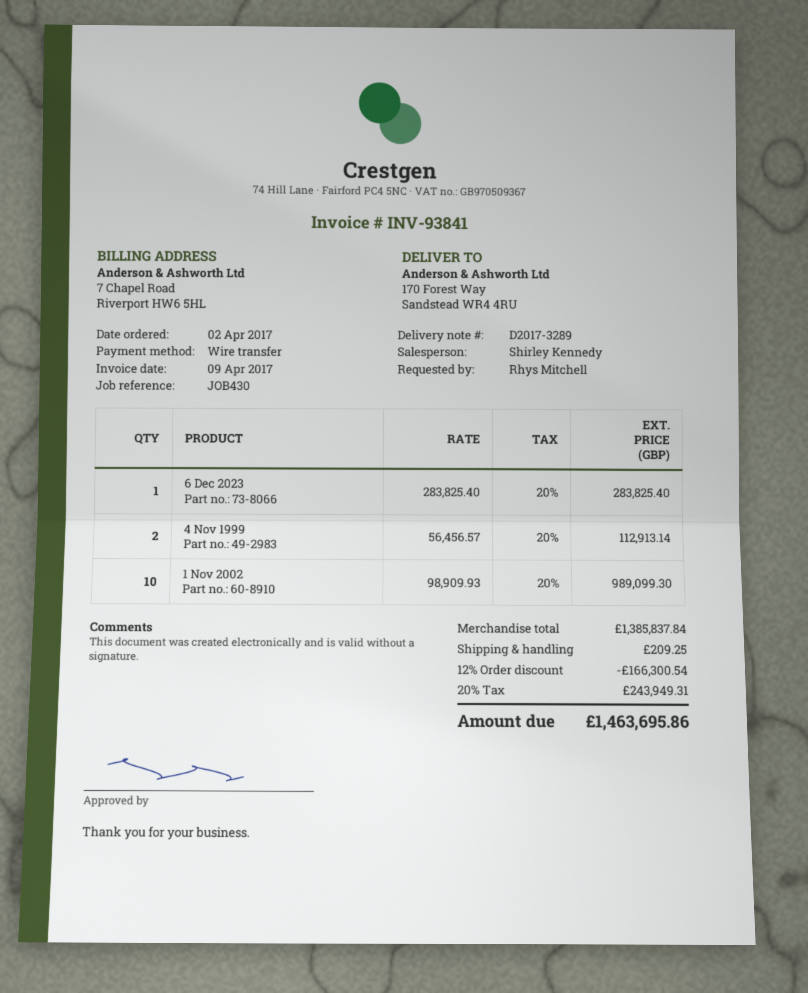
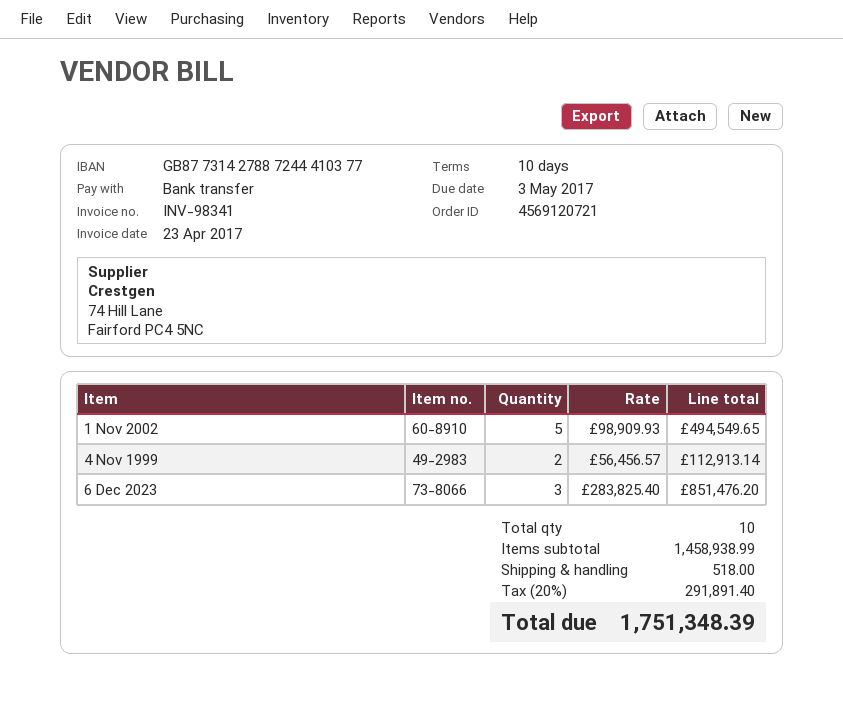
invoice number: INV-93841 -> INV-98341
invoice date: 2017-04-09 -> 2017-04-23
6 Dec 2023: 1 x 283825.40 = 283825.40 -> 3 x 283825.40 = 851476.20
1 Nov 2002: 10 x 98909.93 = 989099.30 -> 5 x 98909.93 = 494549.65
subtotal: 1385837.84 -> 1458938.99
discount: 12% = 166300.54 -> none
shipping: 209.25 -> 518.00
tax: 20% = 243949.31 -> 20% = 291891.40
total: 1463695.86 -> 1751348.39

